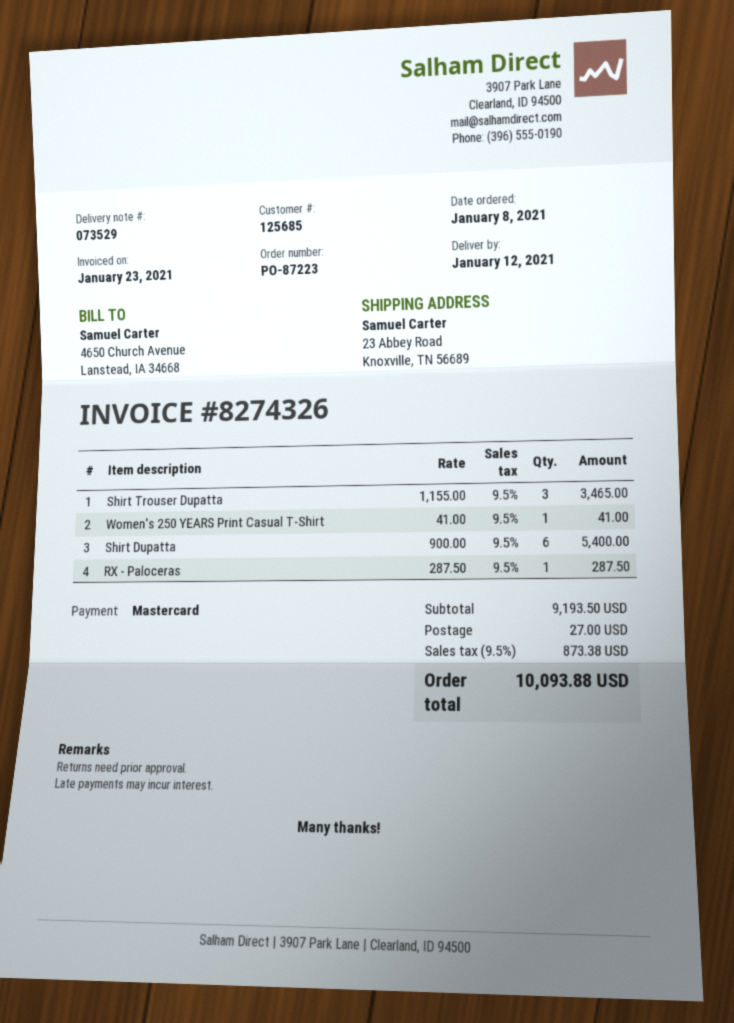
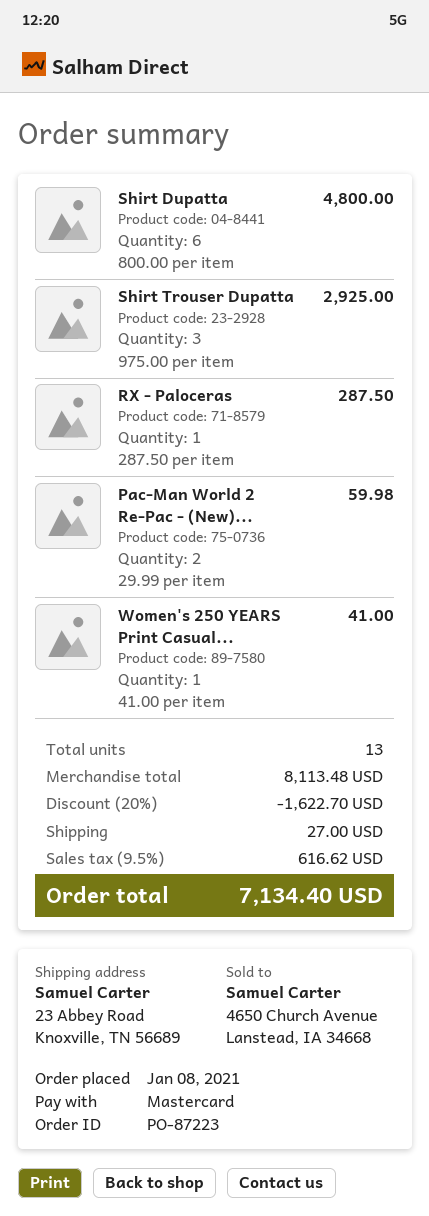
Shirt Trouser Dupatta: 3 x 1155.00 = 3465.00 -> 3 x 975.00 = 2925.00
Shirt Dupatta: 6 x 900.00 = 5400.00 -> 6 x 800.00 = 4800.00
Pac-Man World 2 Re-Pac - (New)...: none -> 2 x 29.99 = 59.98
subtotal: 9193.50 -> 8113.48
discount: none -> 20% = 1622.70
tax: 9.5% = 873.38 -> 9.5% = 616.62
total: 10093.88 -> 7134.40

